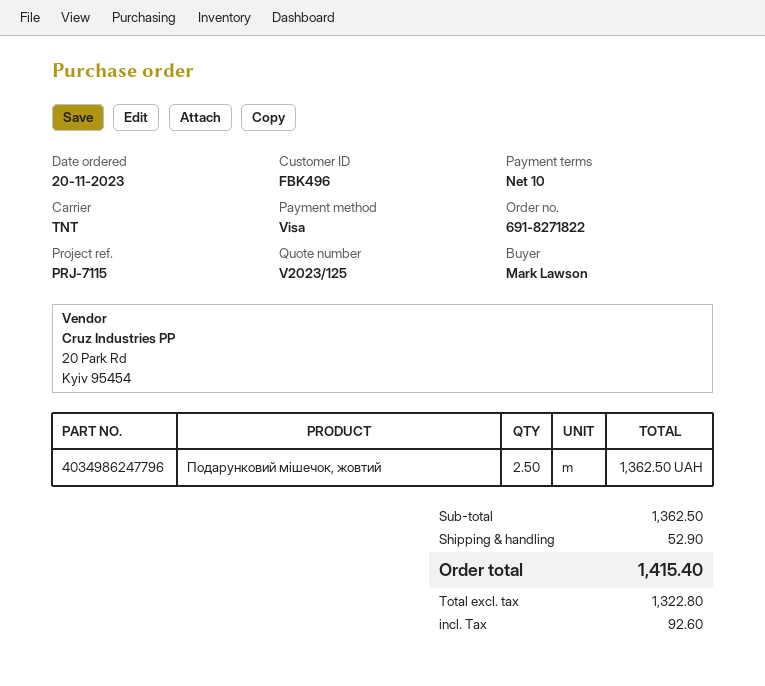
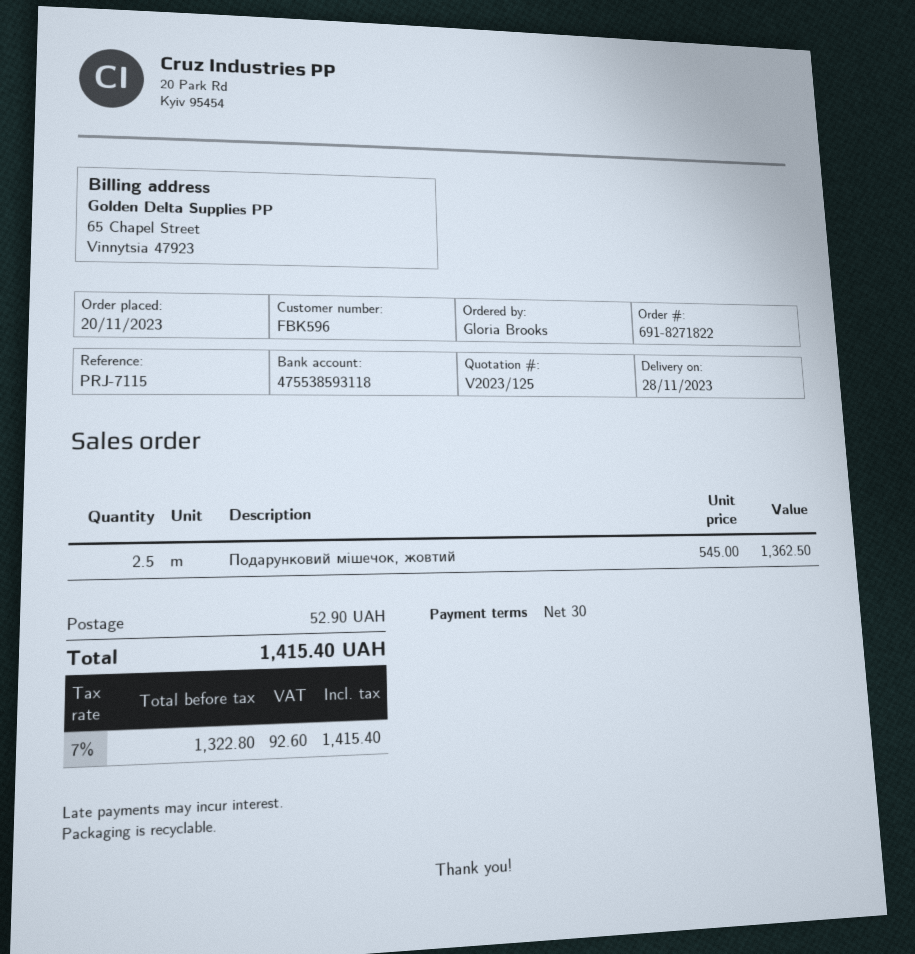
payment terms: 10 days -> 30 days
customer number: FBK496 -> FBK596
ordered by: Mark Lawson -> Gloria Brooks

